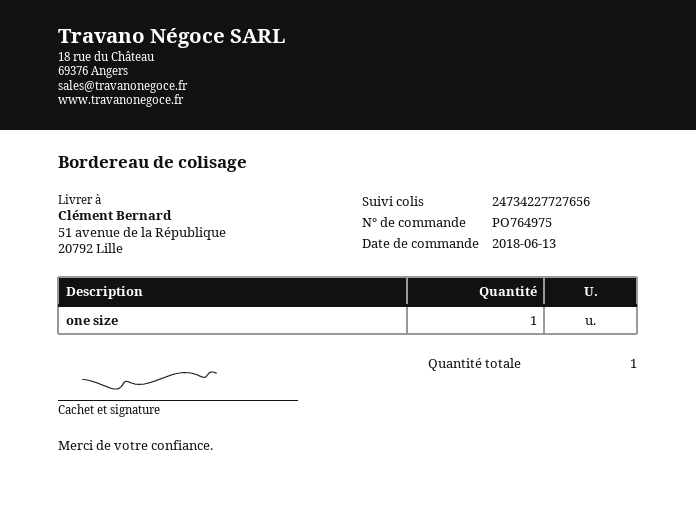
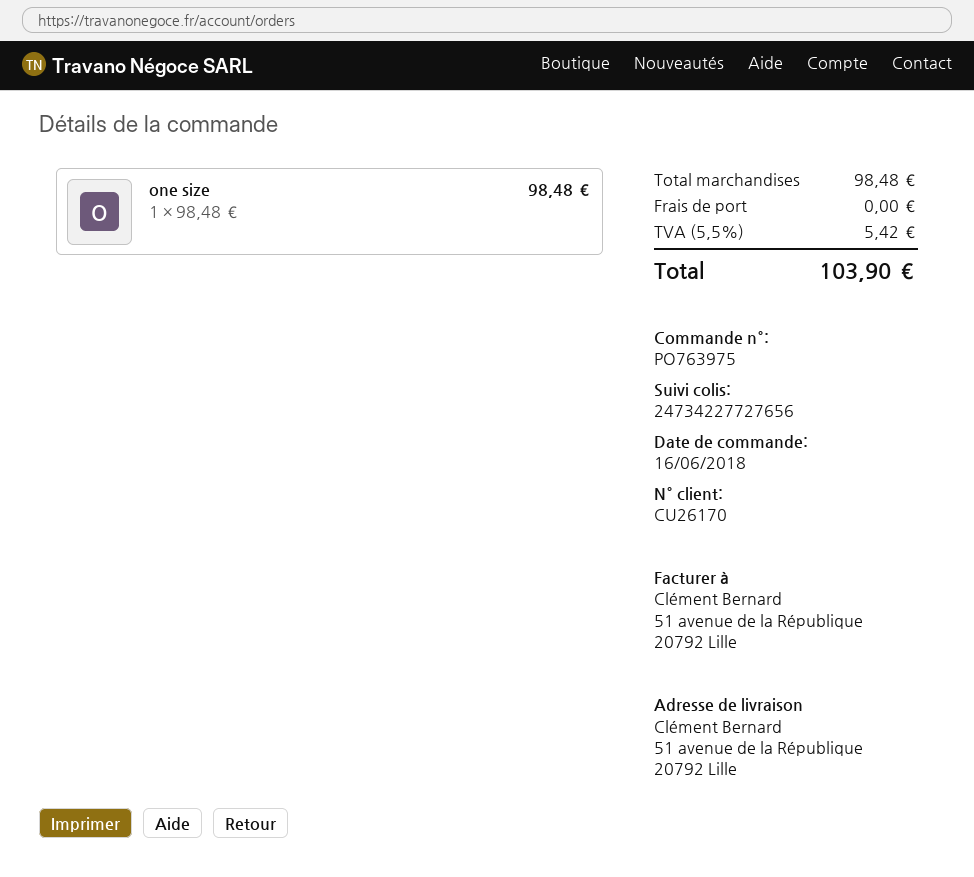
order number: PO764975 -> PO763975
order date: 2018-06-13 -> 2018-06-16

